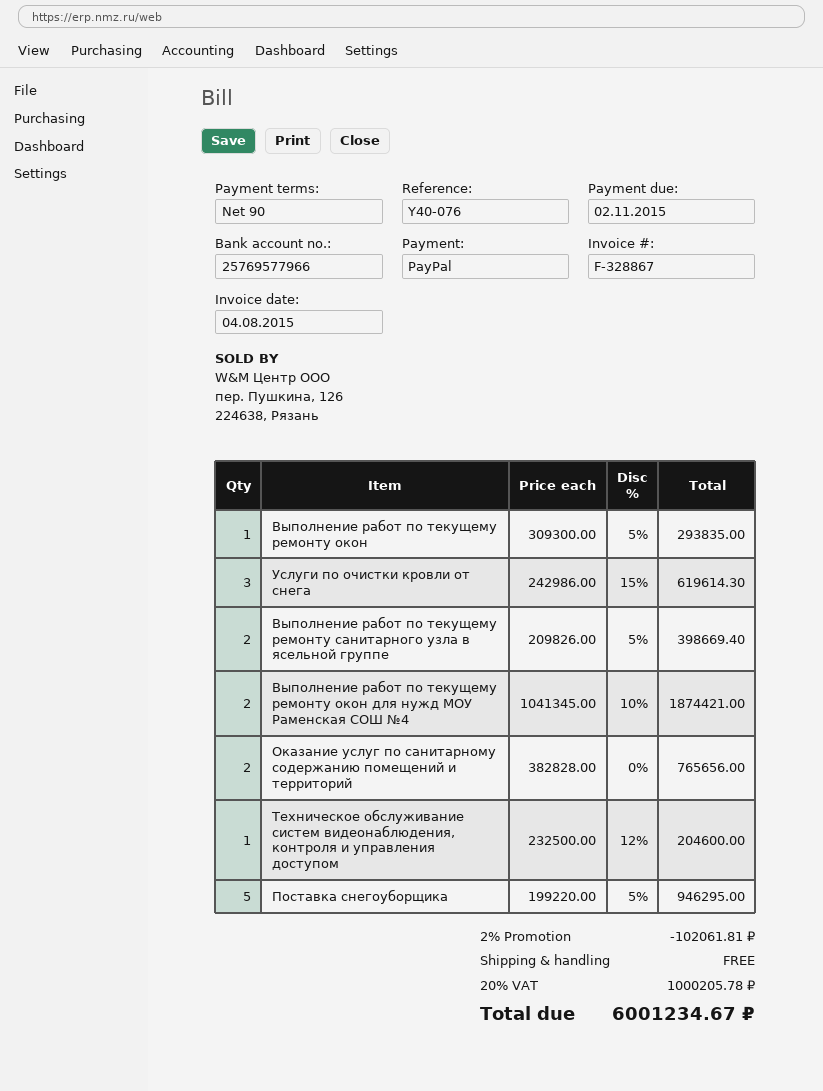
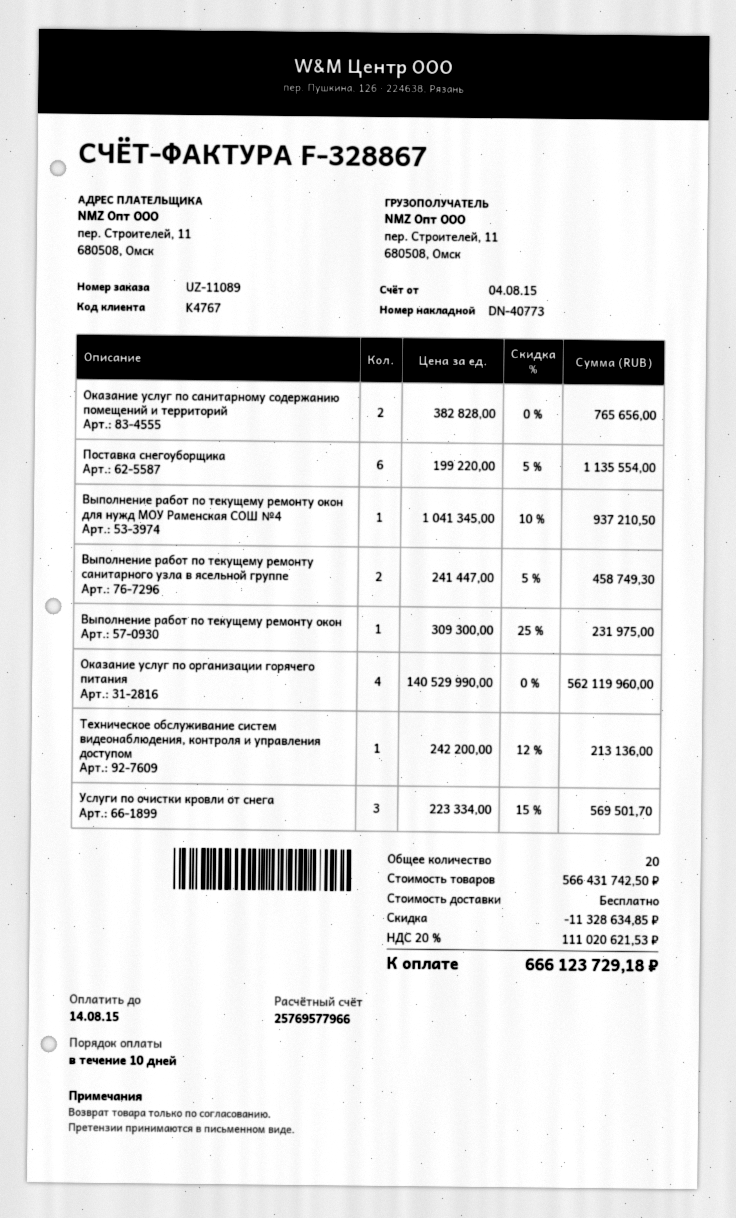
payment terms: 90 days -> 10 days
due date: 2015-11-02 -> 2015-08-14
Выполнение работ по текущему ремонту окон: 1 x 309300.00 - 5% = 293835.00 -> 1 x 309300.00 - 25% = 231975.00
Услуги по очистки кровли от снега: 3 x 242986.00 - 15% = 619614.30 -> 3 x 223334.00 - 15% = 569501.70
Выполнение работ по текущему ремонту санитарного узла в ясельной группе: 2 x 209826.00 - 5% = 398669.40 -> 2 x 241447.00 - 5% = 458749.30
Выполнение работ по текущему ремонту окон для нужд МОУ Раменская СОШ №4: 2 x 1041345.00 - 10% = 1874421.00 -> 1 x 1041345.00 - 10% = 937210.50
Техническое обслуживание систем видеонаблюдения, контроля и управления доступом: 1 x 232500.00 - 12% = 204600.00 -> 1 x 242200.00 - 12% = 213136.00
Поставка снегоуборщика: 5 x 199220.00 - 5% = 946295.00 -> 6 x 199220.00 - 5% = 1135554.00
Оказание услуг по организации горячего питания: none -> 4 x 140529990.00 = 562119960.00
discount: 102061.81 -> 11328634.85
tax: 20% = 1000205.78 -> 20% = 111020621.53
total: 6001234.67 -> 666123729.18

